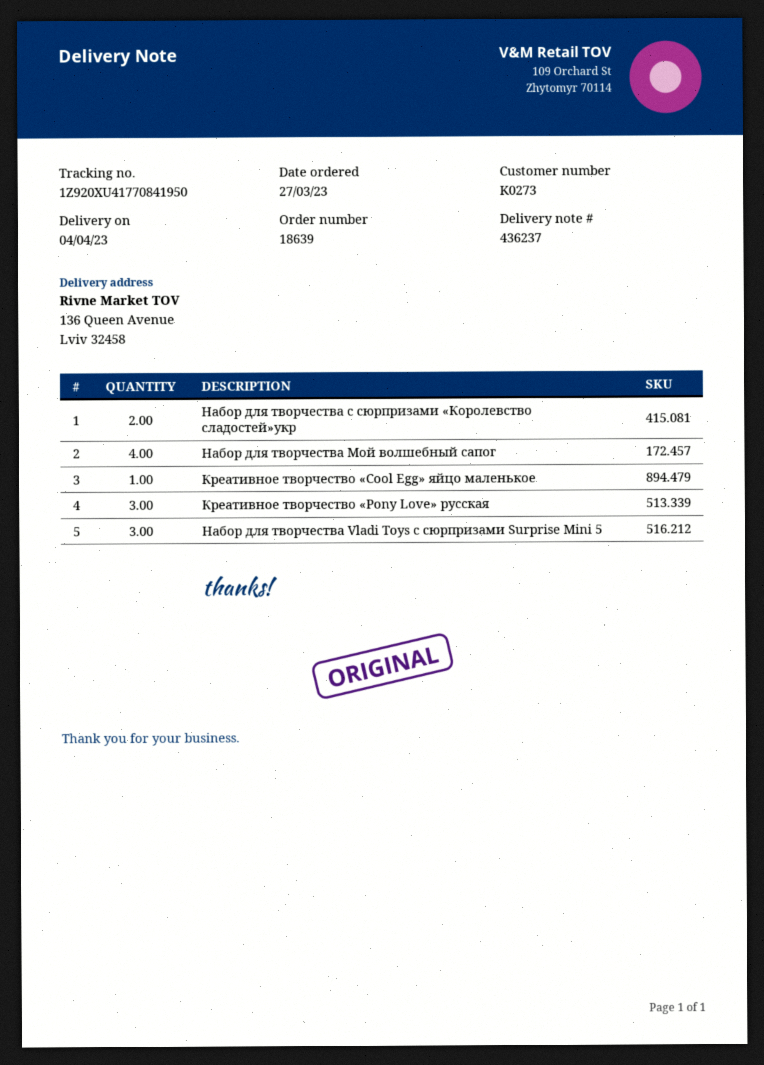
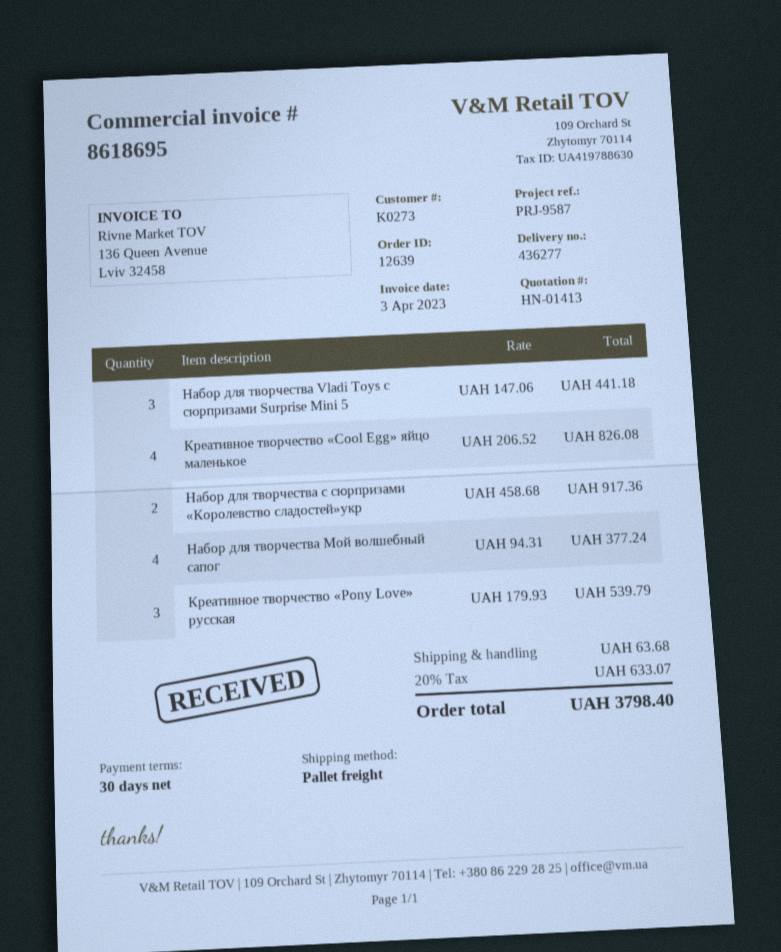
order number: 18639 -> 12639
delivery note number: 436237 -> 436277
Креативное творчество «Cool Egg» яйцо маленькое: 1 -> 4

